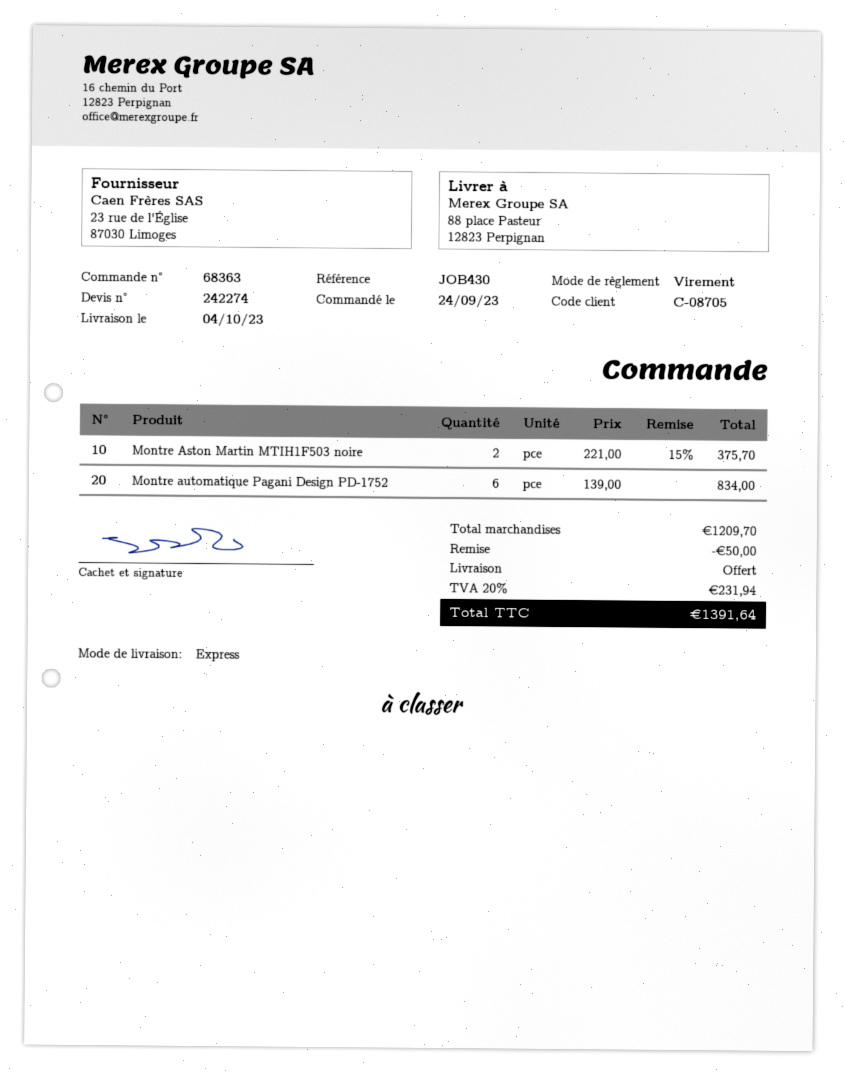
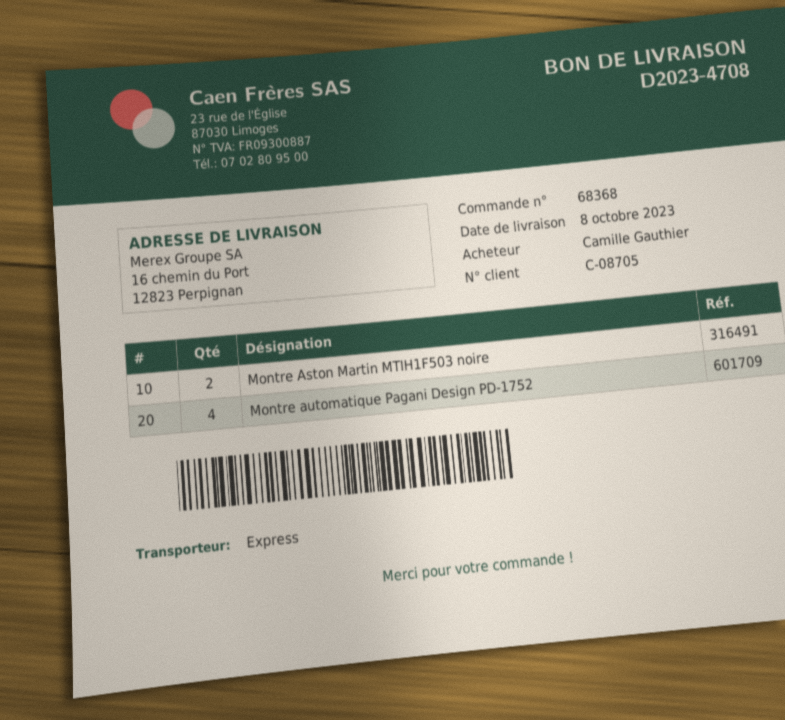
order number: 68363 -> 68368
delivery date: 2023-10-04 -> 2023-10-08
ship to: 88 place Pasteur, 12823 Perpignan -> 16 chemin du Port, 12823 Perpignan
Montre automatique Pagani Design PD-1752: 6 -> 4

